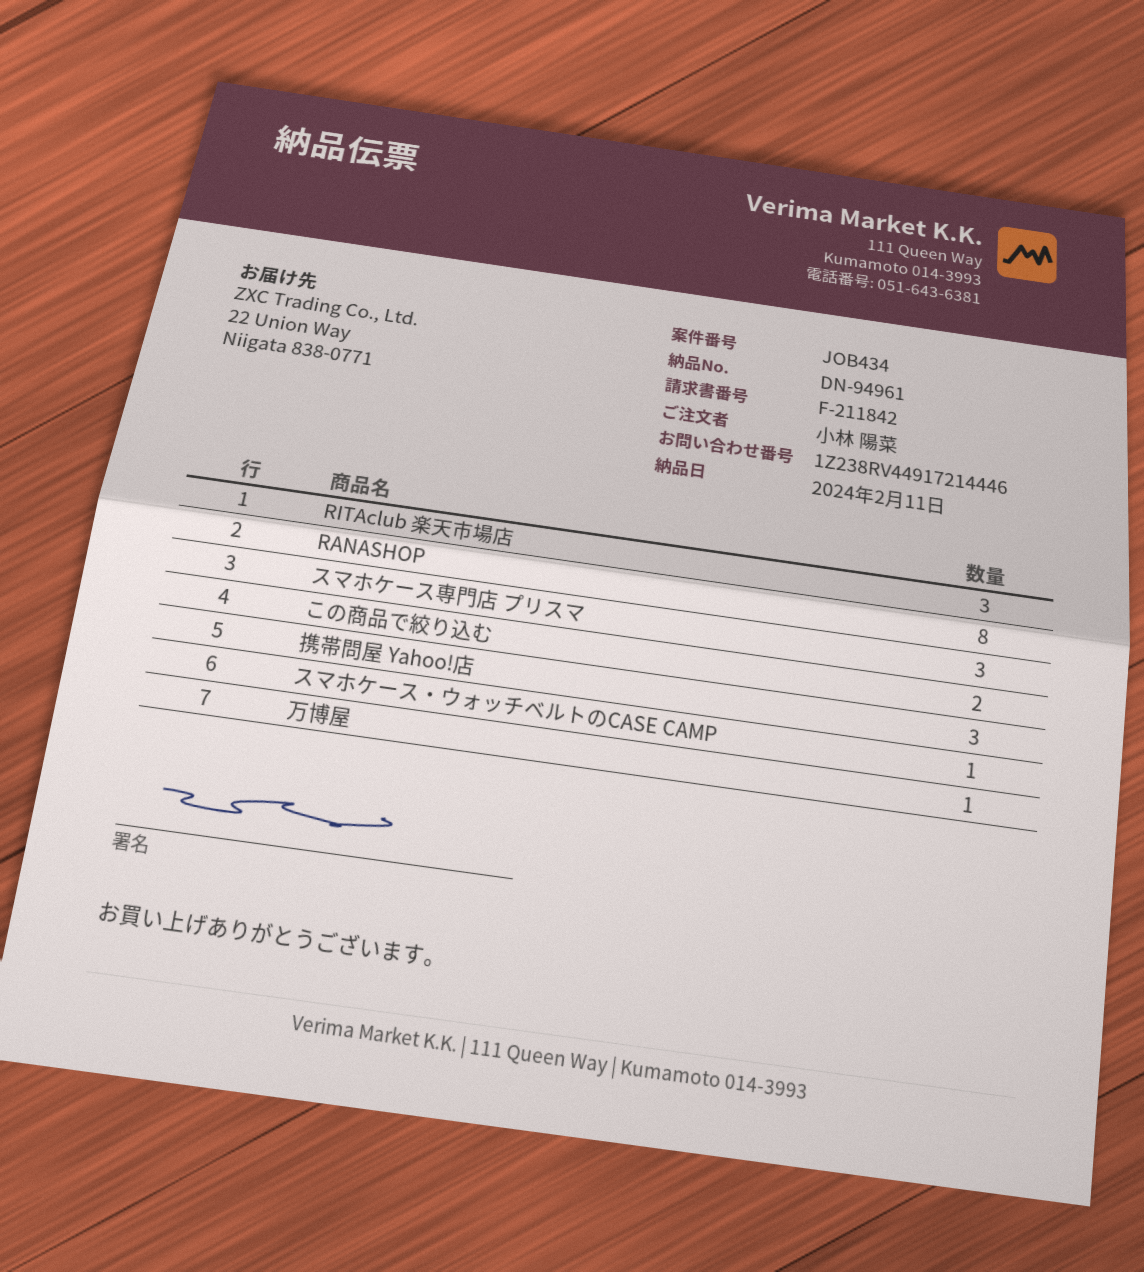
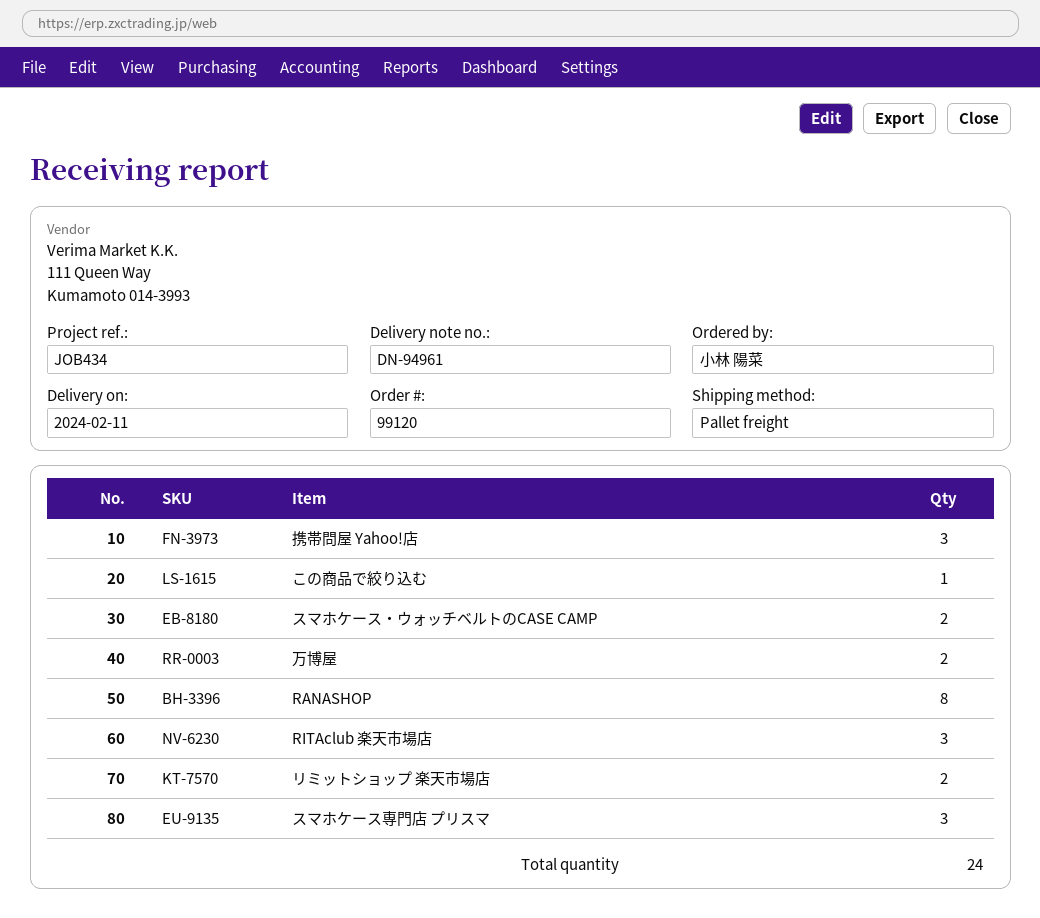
この商品で絞り込む: 2 -> 1
スマホケース・ウォッチベルトのCASE CAMP: 1 -> 2
万博屋: 1 -> 2
リミットショップ 楽天市場店: none -> 2

